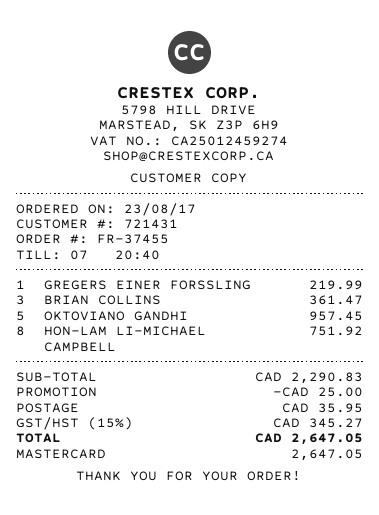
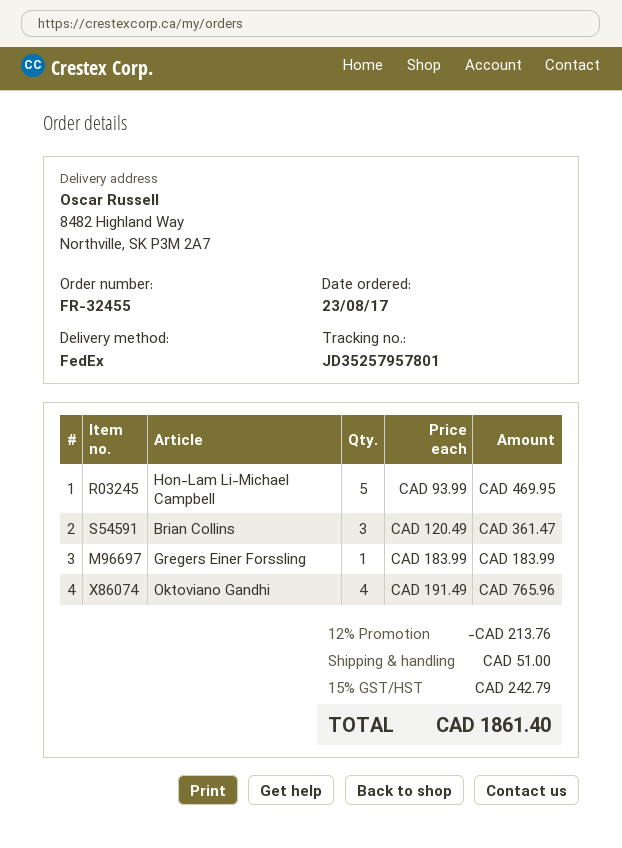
order number: FR-37455 -> FR-32455
GREGERS EINER FORSSLING: 1 for 219.99 -> 1 for 183.99
OKTOVIANO GANDHI: 5 for 957.45 -> 4 for 765.96
HON-LAM LI-MICHAEL CAMPBELL: 8 for 751.92 -> 5 for 469.95
discount: 25.00 -> 213.76
shipping: 35.95 -> 51.00
tax: 15% = 345.27 -> 15% = 242.79
total: 2647.05 -> 1861.40

